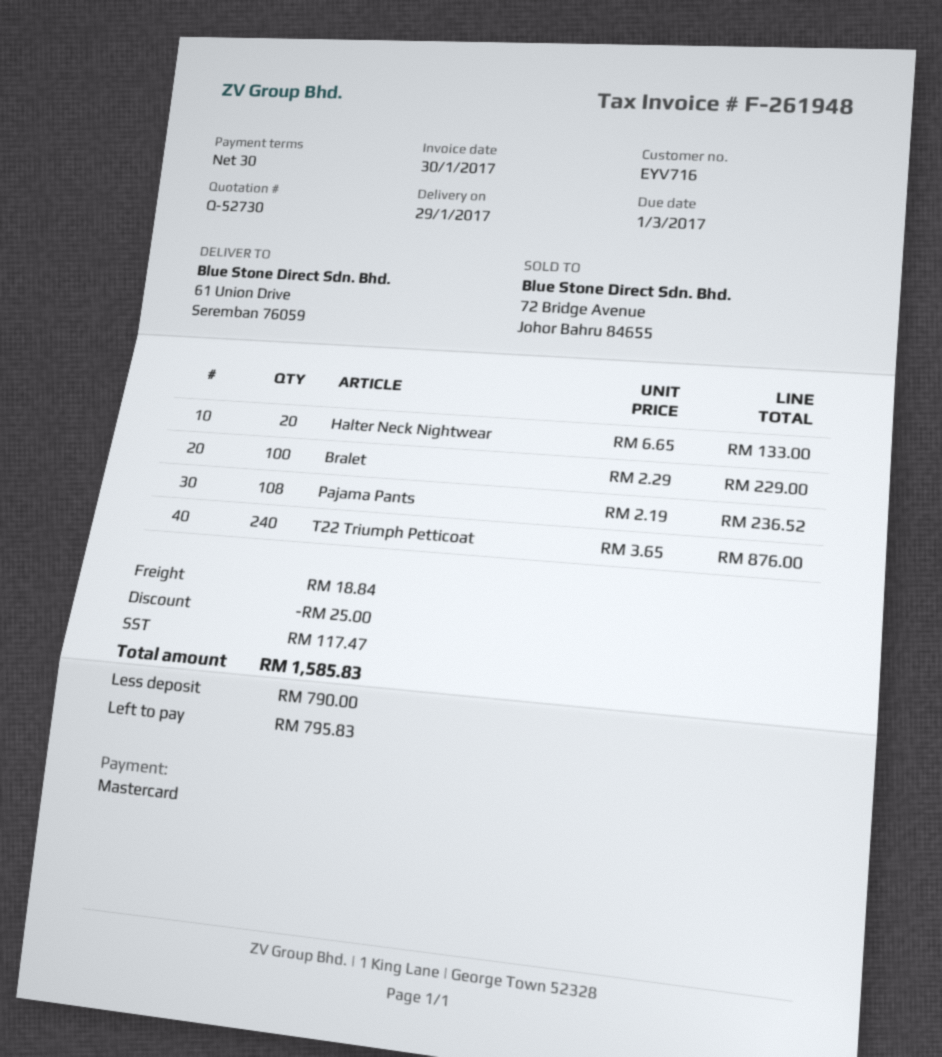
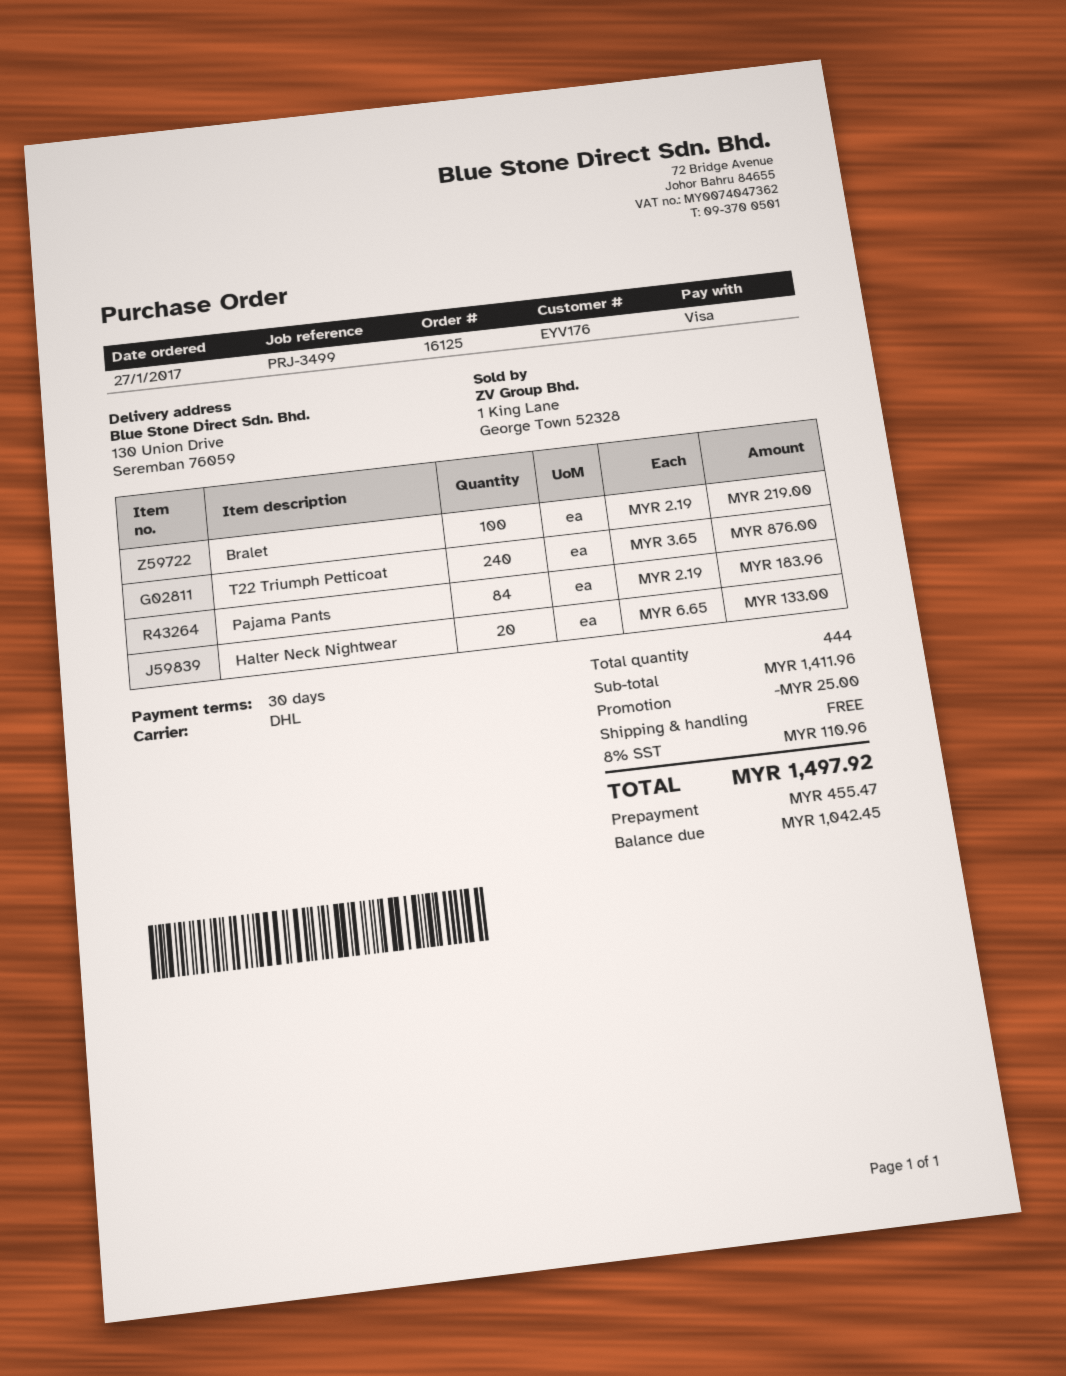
customer number: EYV716 -> EYV176
payment method: Mastercard -> Visa
ship to: 61 Union Drive, Seremban 76059 -> 130 Union Drive, Seremban 76059
Bralet: 100 x 2.29 = 229.00 -> 100 x 2.19 = 219.00
Pajama Pants: 108 x 2.19 = 236.52 -> 84 x 2.19 = 183.96
shipping: 18.84 -> 0.00
tax: 117.47 -> 110.96
total: 1585.83 -> 1497.92
deposit: 790.00 -> 455.47
balance: 795.83 -> 1042.45

